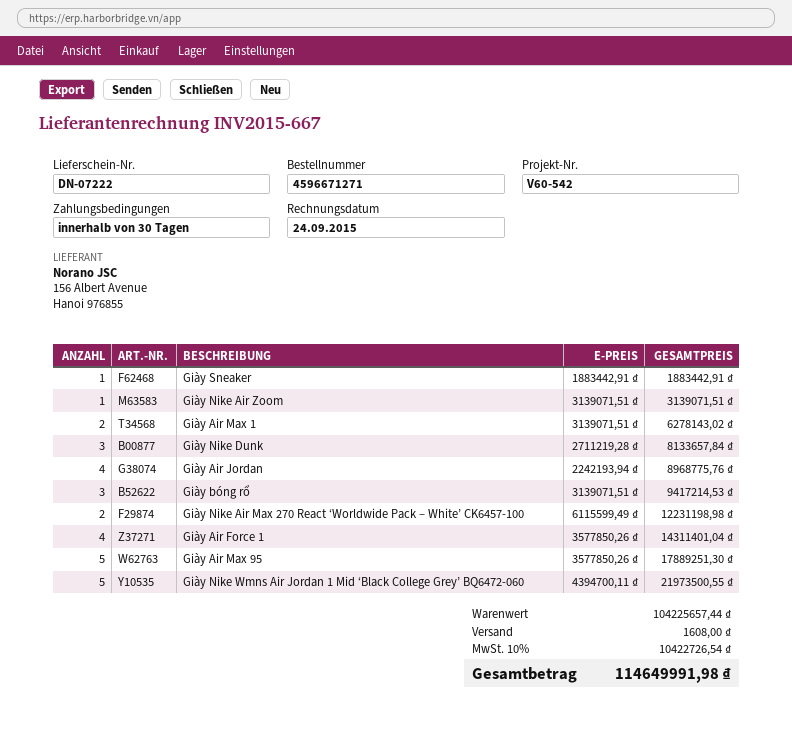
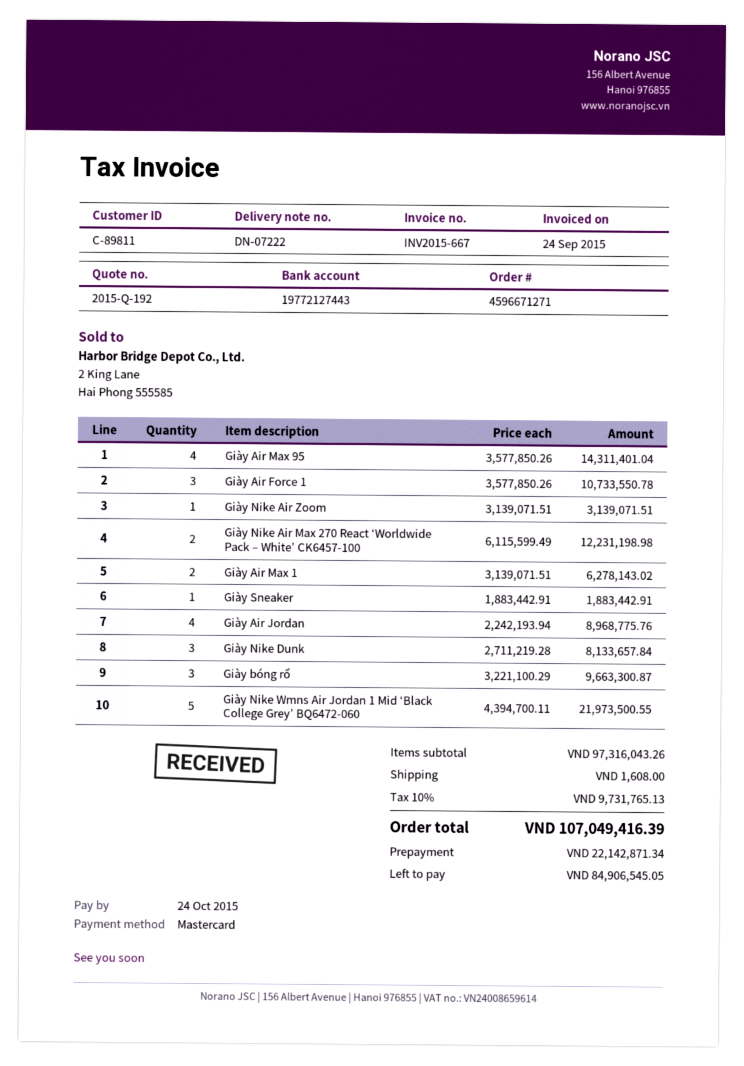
Giày bóng rổ: 3 x 3139071.51 = 9417214.53 -> 3 x 3221100.29 = 9663300.87
Giày Air Force 1: 4 x 3577850.26 = 14311401.04 -> 3 x 3577850.26 = 10733550.78
Giày Air Max 95: 5 x 3577850.26 = 17889251.30 -> 4 x 3577850.26 = 14311401.04
subtotal: 104225657.44 -> 97316043.26
tax: 10% = 10422726.54 -> 10% = 9731765.13
total: 114649991.98 -> 107049416.39

